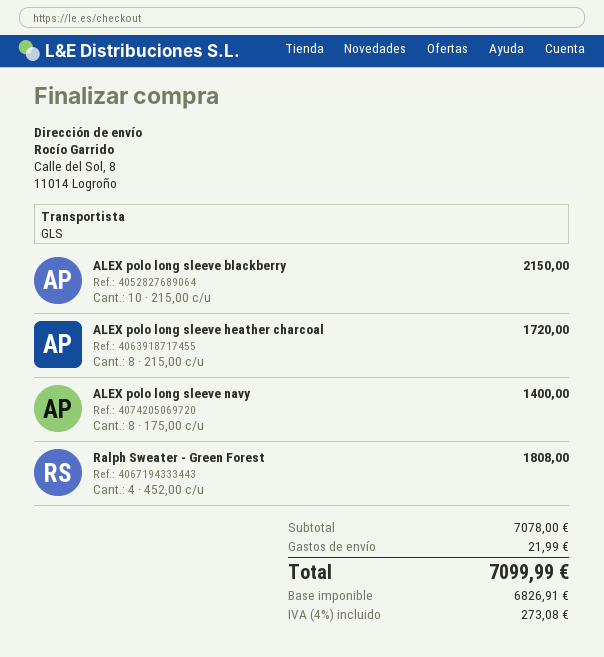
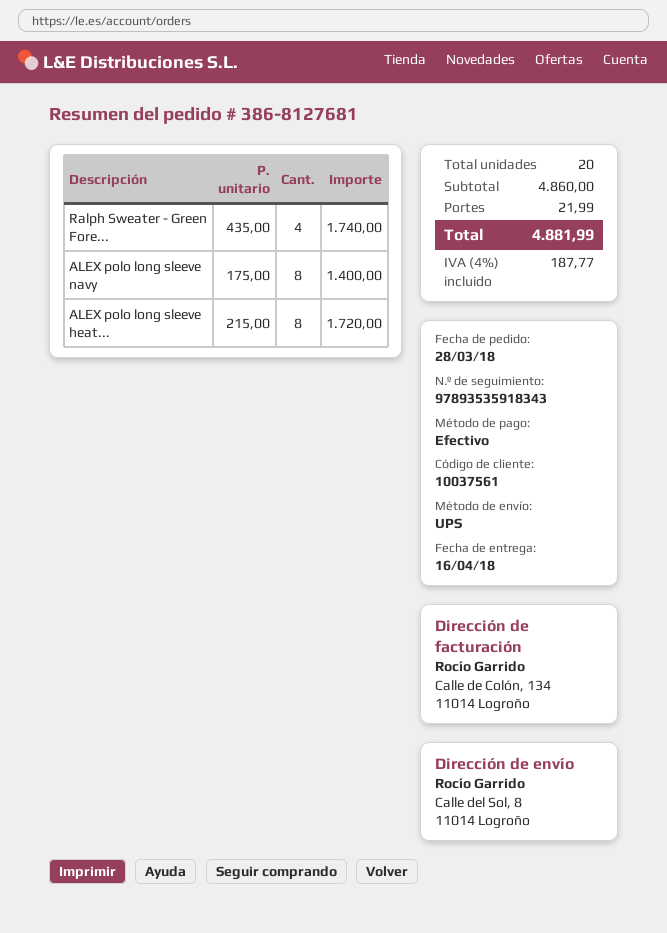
shipping method: GLS -> UPS
ALEX polo long sleeve blackberry: 10 x 215.00 = 2150.00 -> none
Ralph Sweater - Green Forest: 4 x 452.00 = 1808.00 -> 4 x 435.00 = 1740.00
subtotal: 7078.00 -> 4860.00
tax: 4% = 273.08 -> 4% = 187.77
total: 7099.99 -> 4881.99

